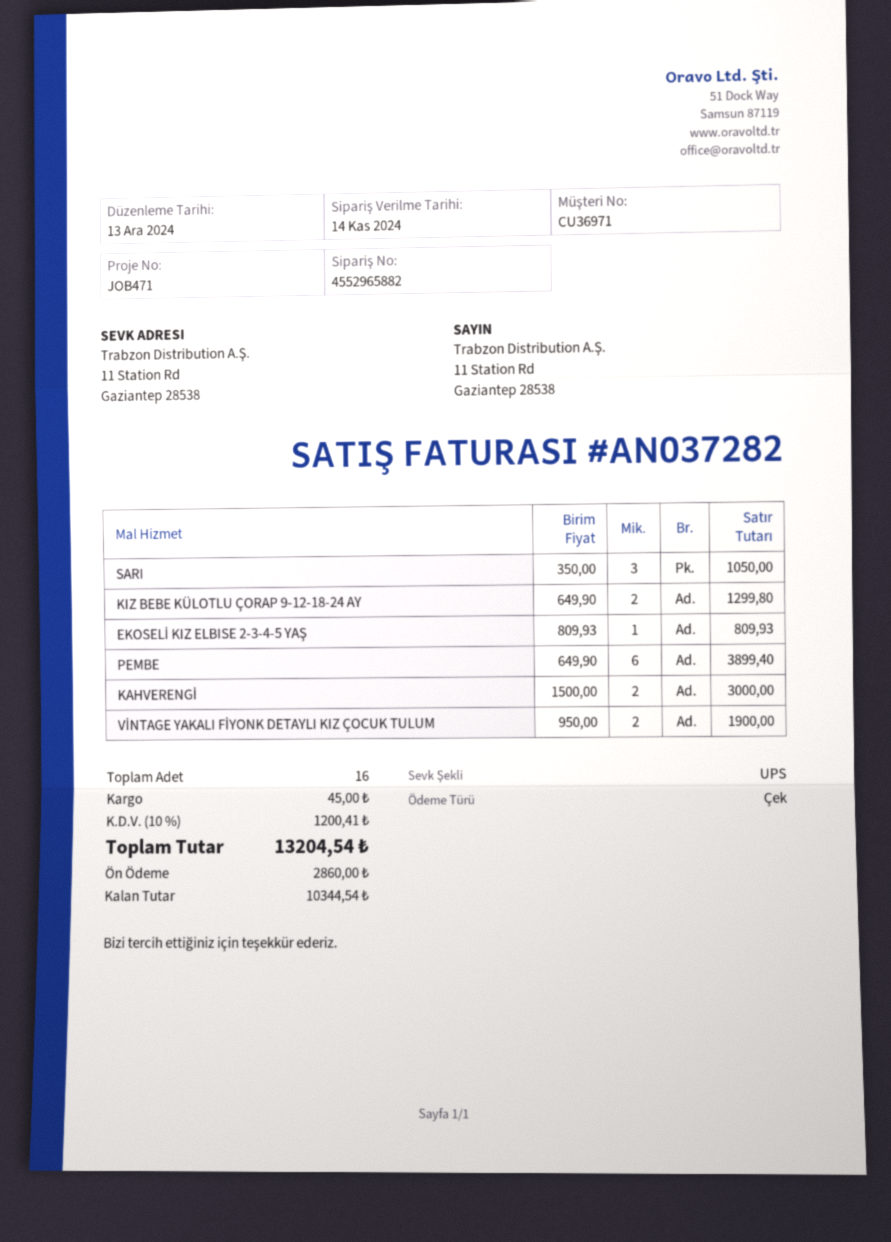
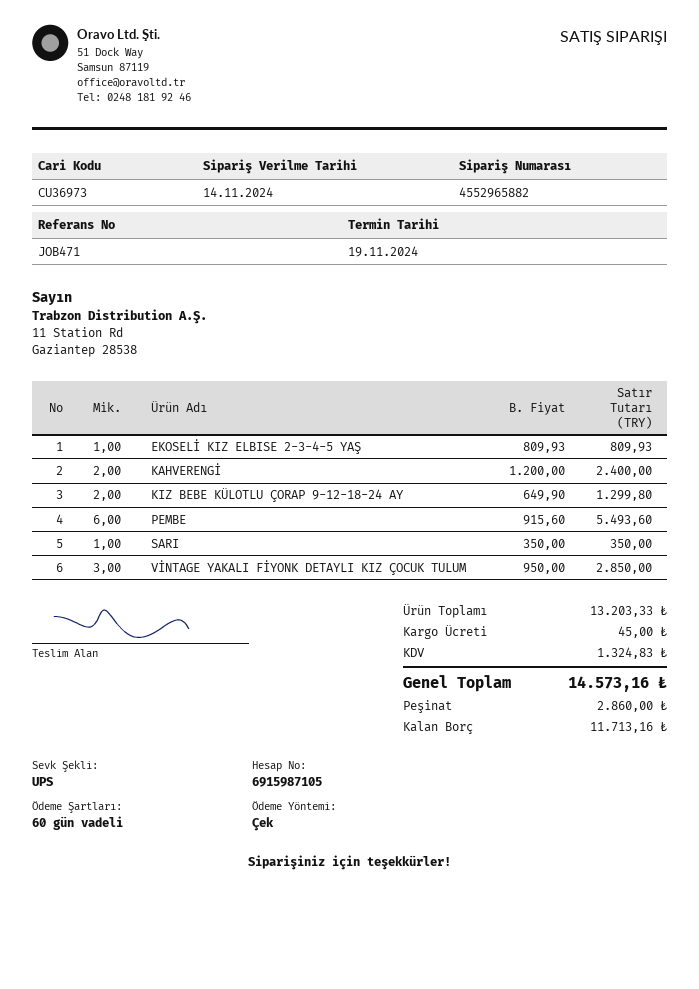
customer number: CU36971 -> CU36973
SARI: 3 x 350.00 = 1050.00 -> 1 x 350.00 = 350.00
PEMBE: 6 x 649.90 = 3899.40 -> 6 x 915.60 = 5493.60
KAHVERENGİ: 2 x 1500.00 = 3000.00 -> 2 x 1200.00 = 2400.00
VİNTAGE YAKALI FİYONK DETAYLI KIZ ÇOCUK TULUM: 2 x 950.00 = 1900.00 -> 3 x 950.00 = 2850.00
tax: 1200.41 -> 1324.83
total: 13204.54 -> 14573.16
balance: 10344.54 -> 11713.16

